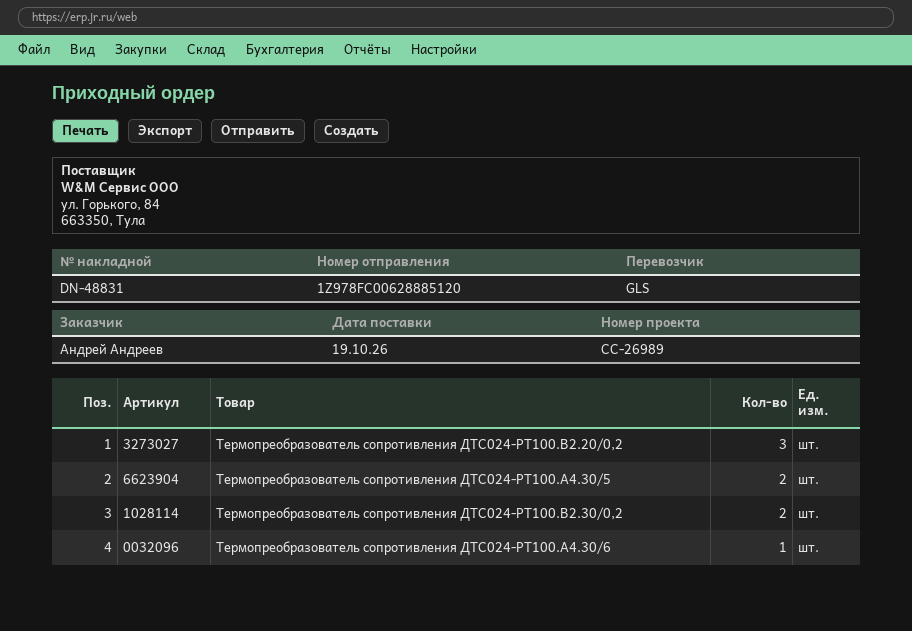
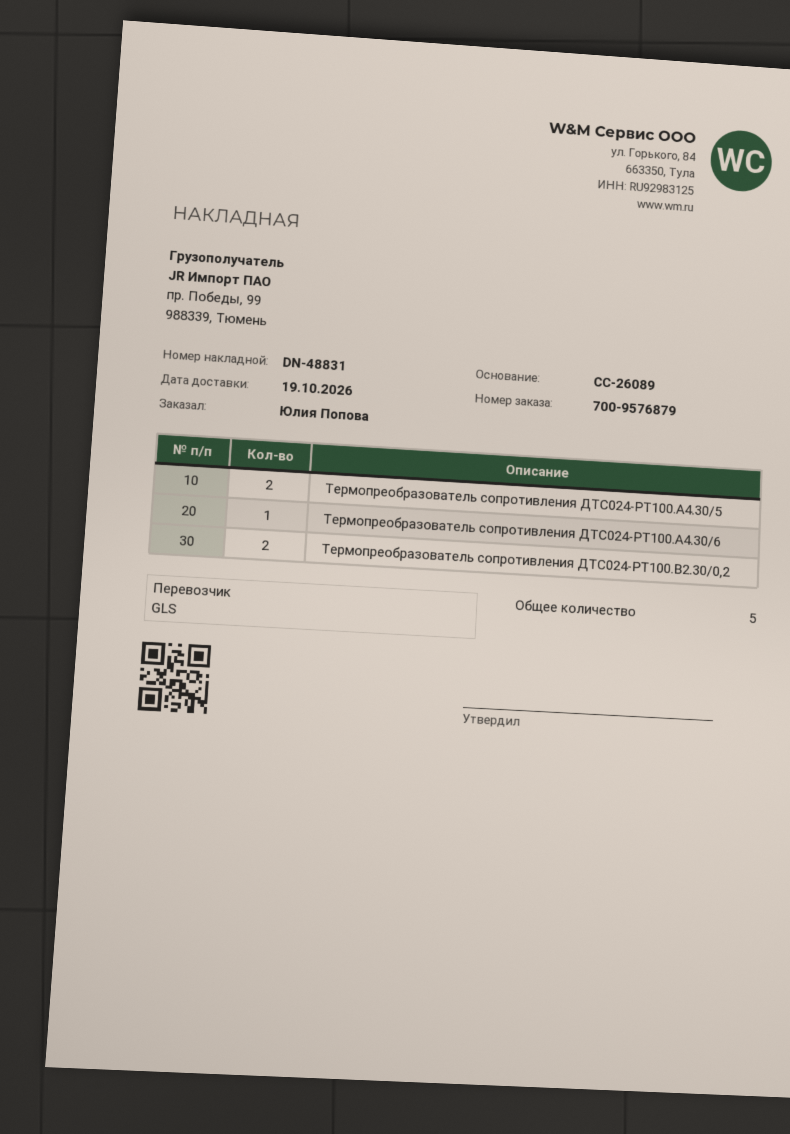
reference: CC-26989 -> CC-26089
ordered by: Андрей Андреев -> Юлия Попова
Термопреобразователь сопротивления ДТС024-РТ100.В2.20/0,2: 3 -> none

